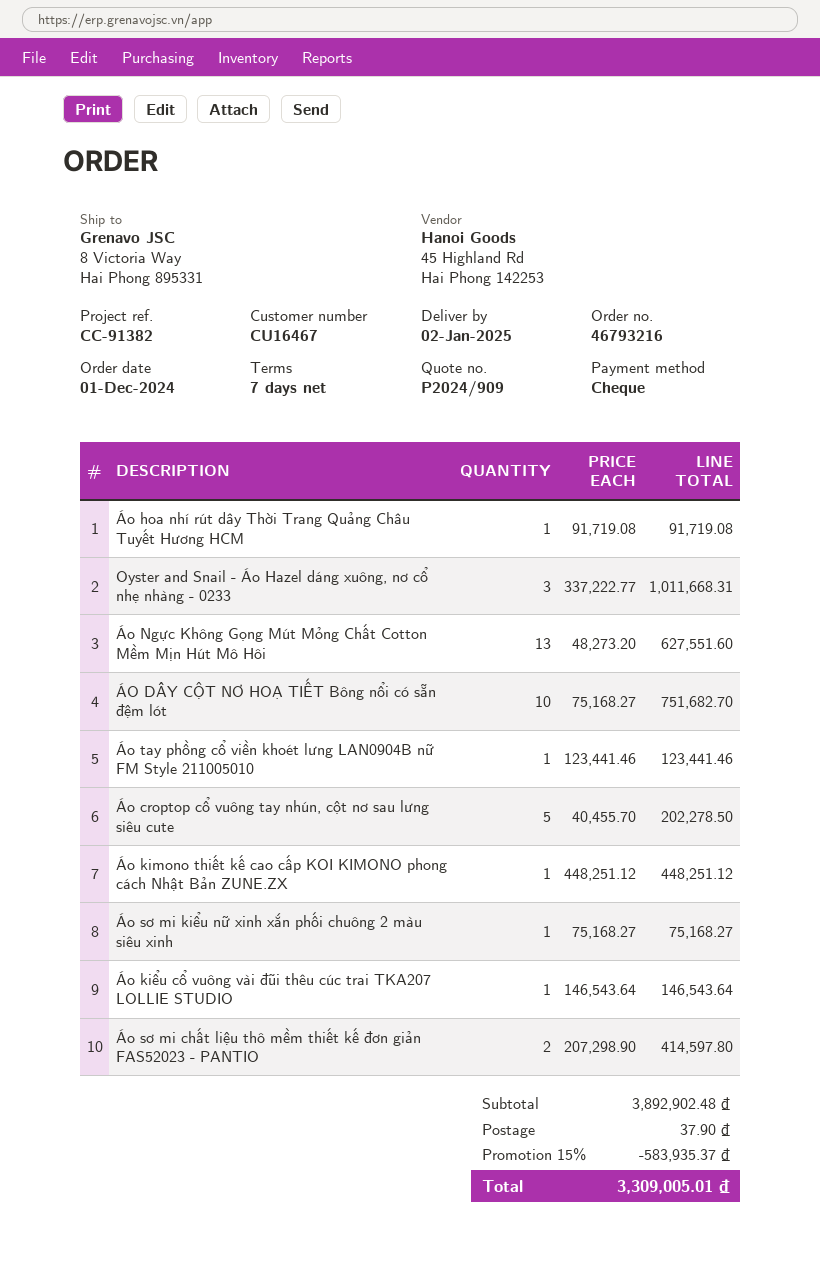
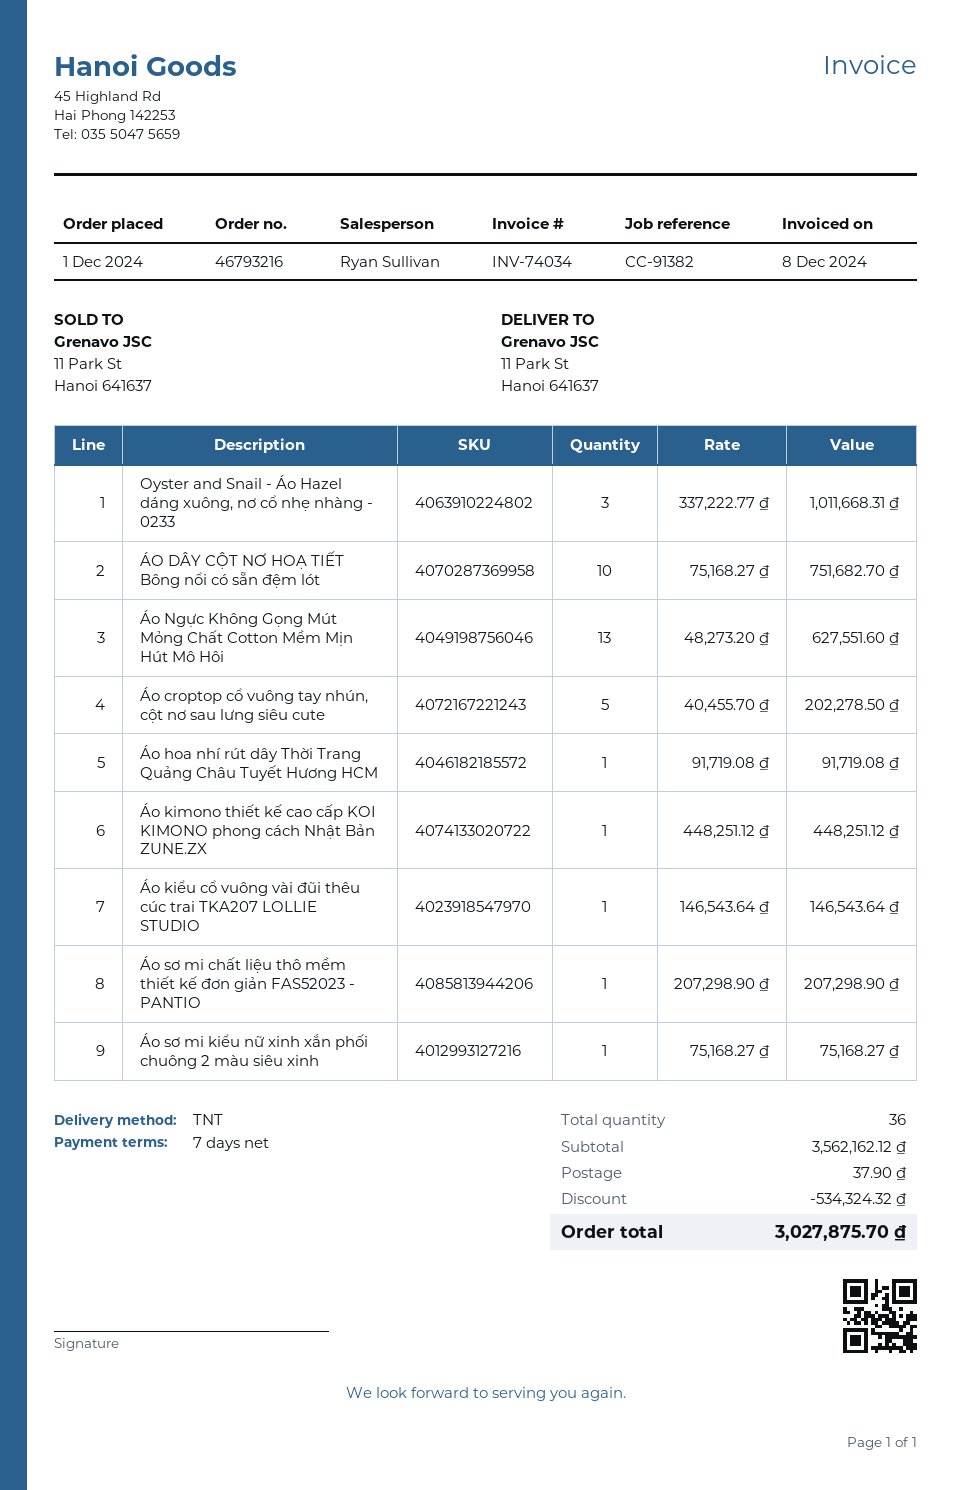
ship to: 8 Victoria Way, Hai Phong 895331 -> 11 Park St, Hanoi 641637
Áo tay phồng cổ viền khoét lưng LAN0904B nữ FM Style 211005010: 1 x 123441.46 = 123441.46 -> none
Áo sơ mi chất liệu thô mềm thiết kế đơn giản FAS52023 - PANTIO: 2 x 207298.90 = 414597.80 -> 1 x 207298.90 = 207298.90
subtotal: 3892902.48 -> 3562162.12
discount: 583935.37 -> 534324.32
total: 3309005.01 -> 3027875.70

